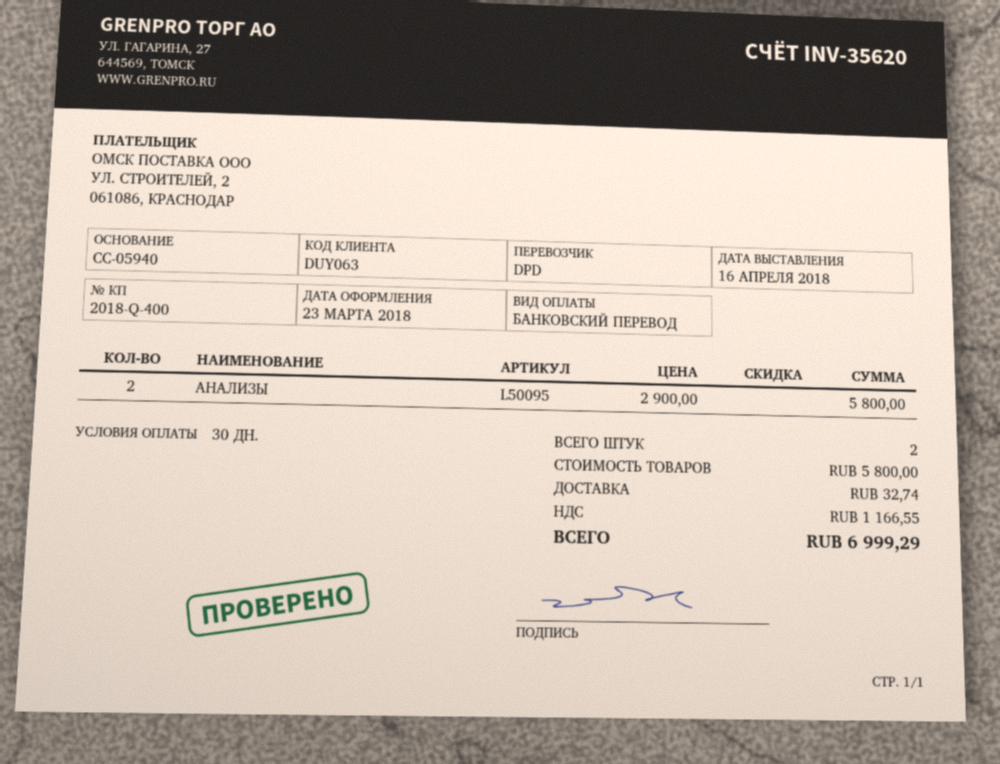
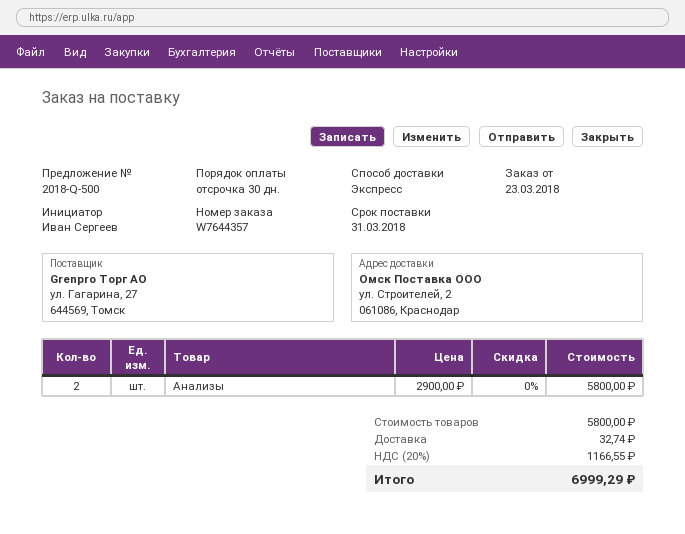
quote number: 2018-Q-400 -> 2018-Q-500
shipping method: DPD -> express

